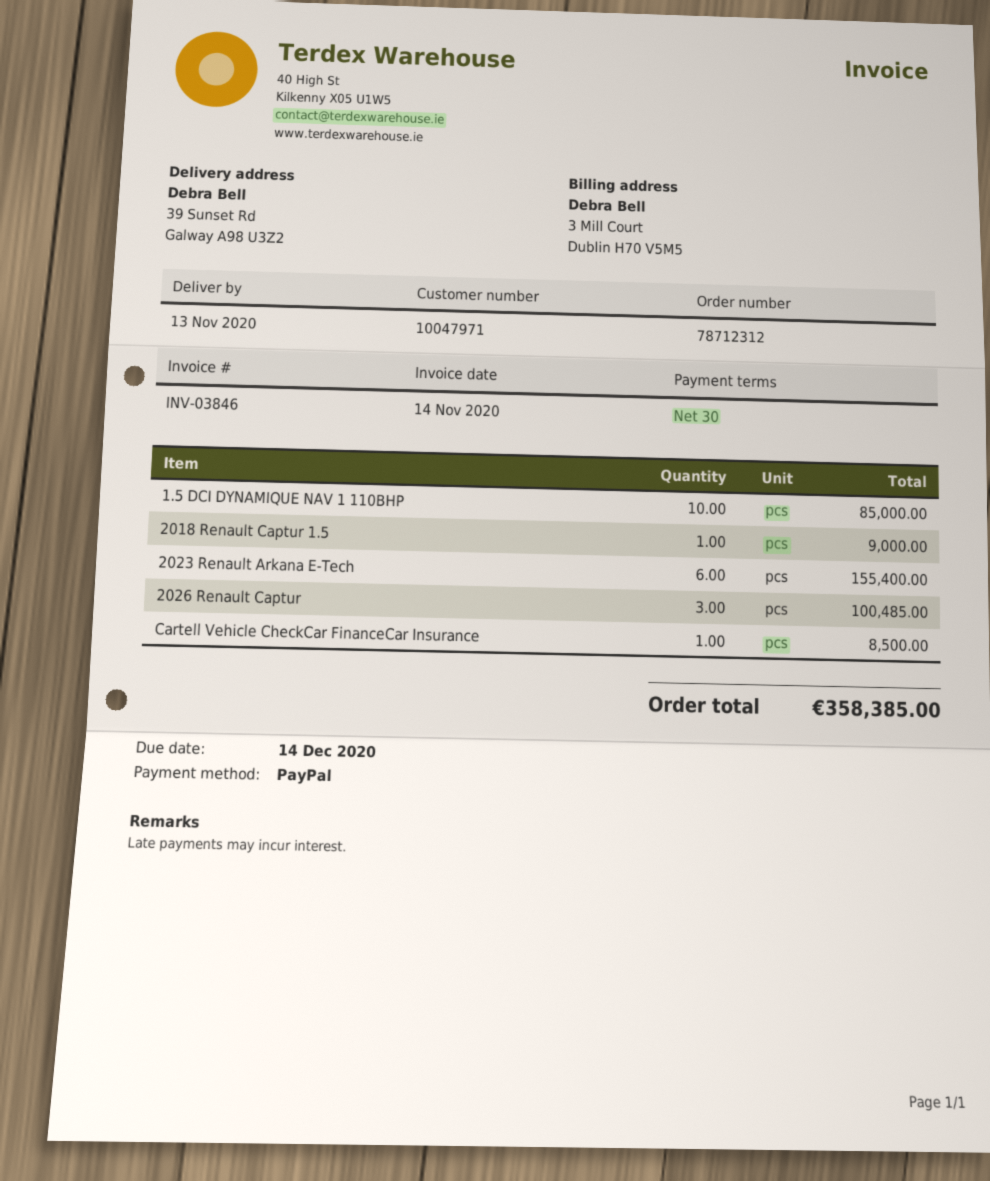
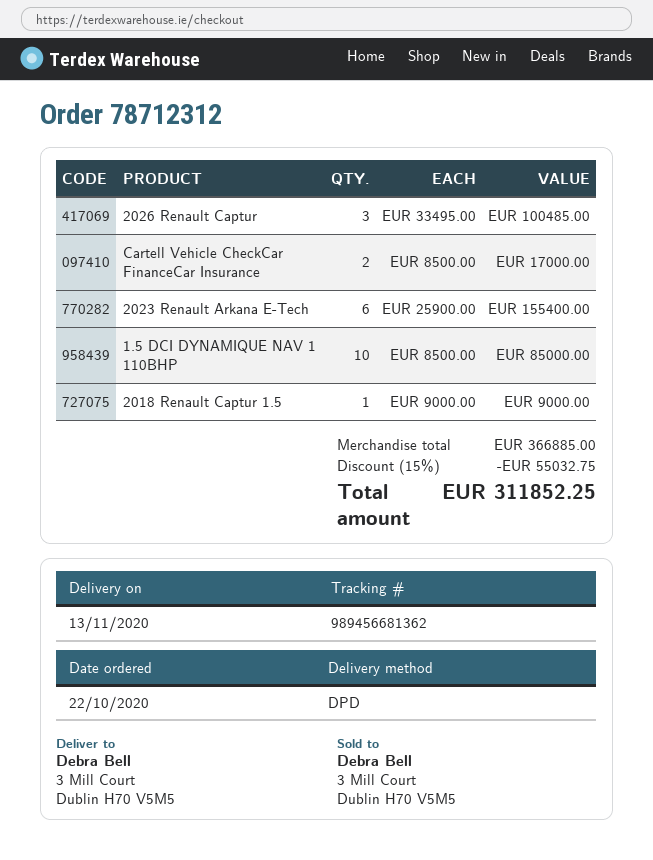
ship to: 39 Sunset Rd, Galway A98 U3Z2 -> 3 Mill Court, Dublin H70 V5M5
Cartell Vehicle CheckCar FinanceCar Insurance: 1 for 8500.00 -> 2 for 17000.00
discount: none -> 15% = 55032.75
total: 358385.00 -> 311852.25

